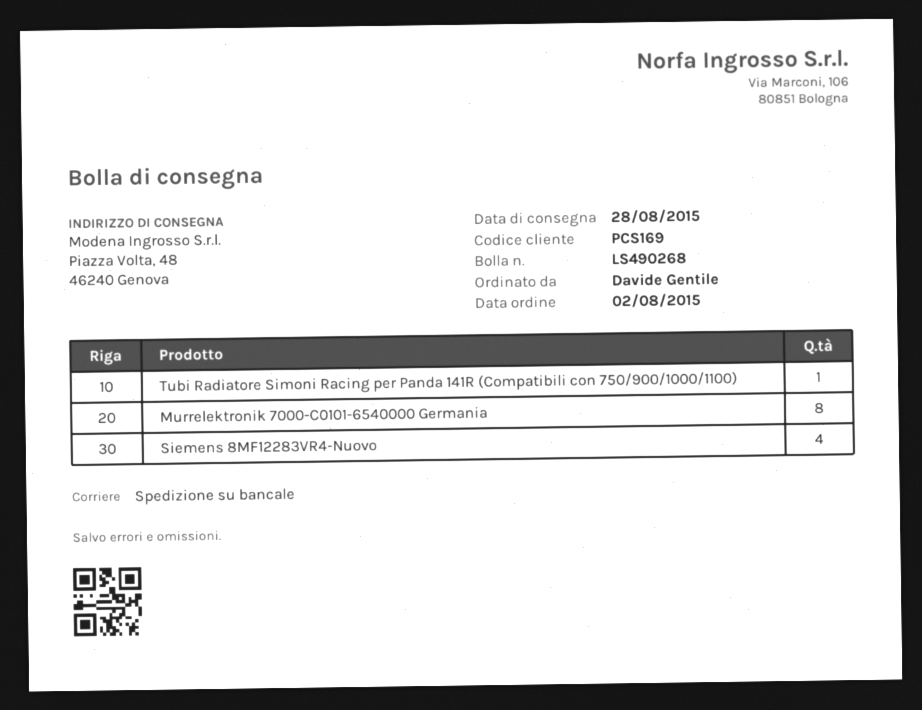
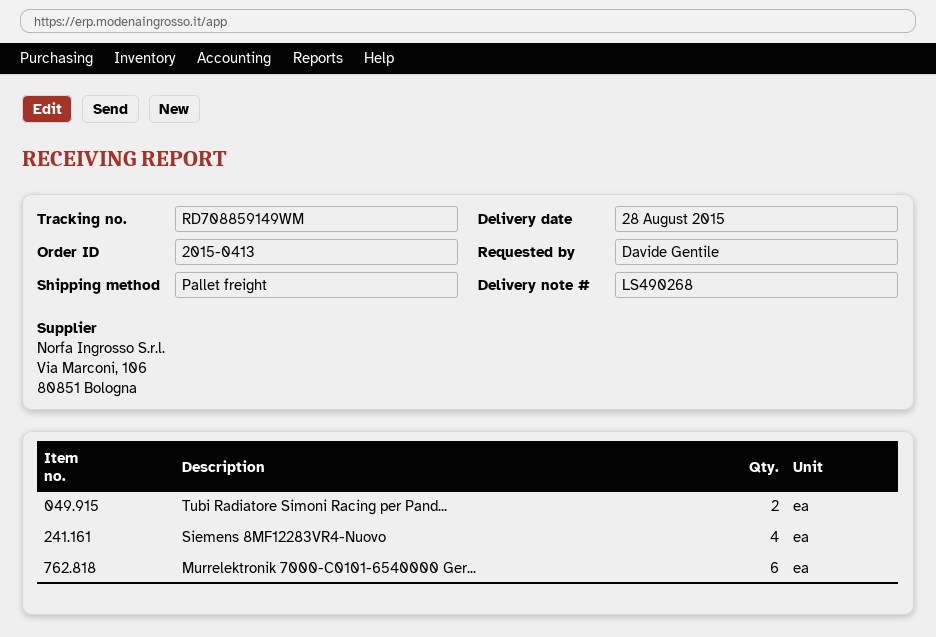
Tubi Radiatore Simoni Racing per Panda 141R (Compatibili con 750/900/1000/1100): 1 -> 2
Murrelektronik 7000-C0101-6540000 Germania: 8 -> 6

